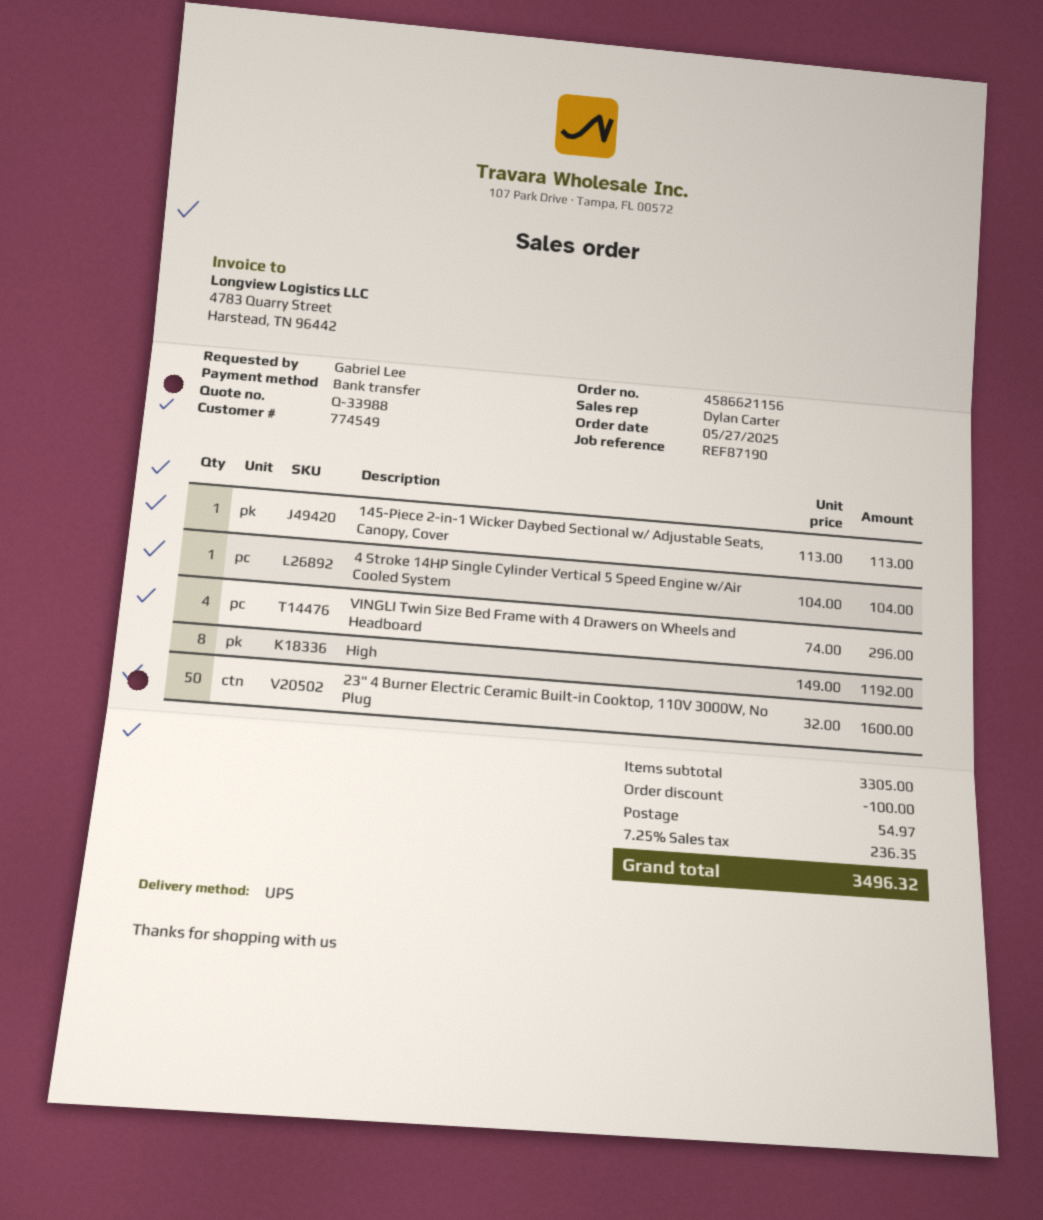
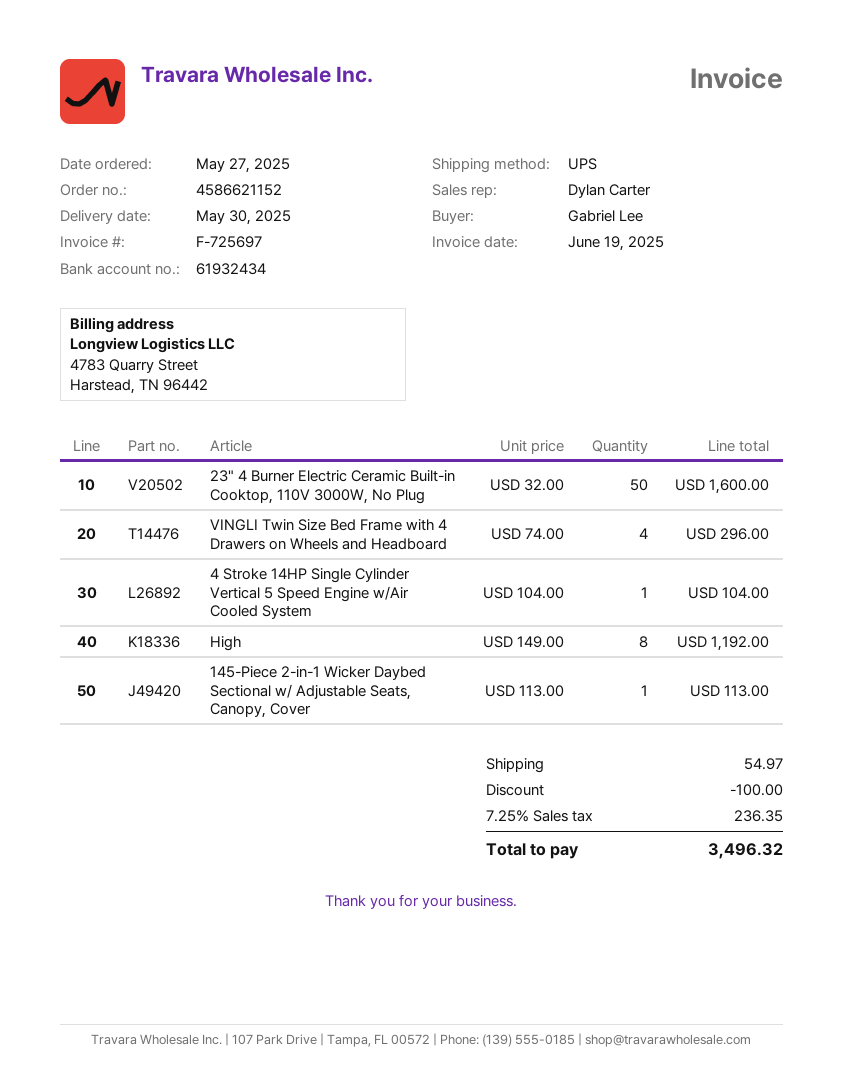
order number: 4586621156 -> 4586621152

